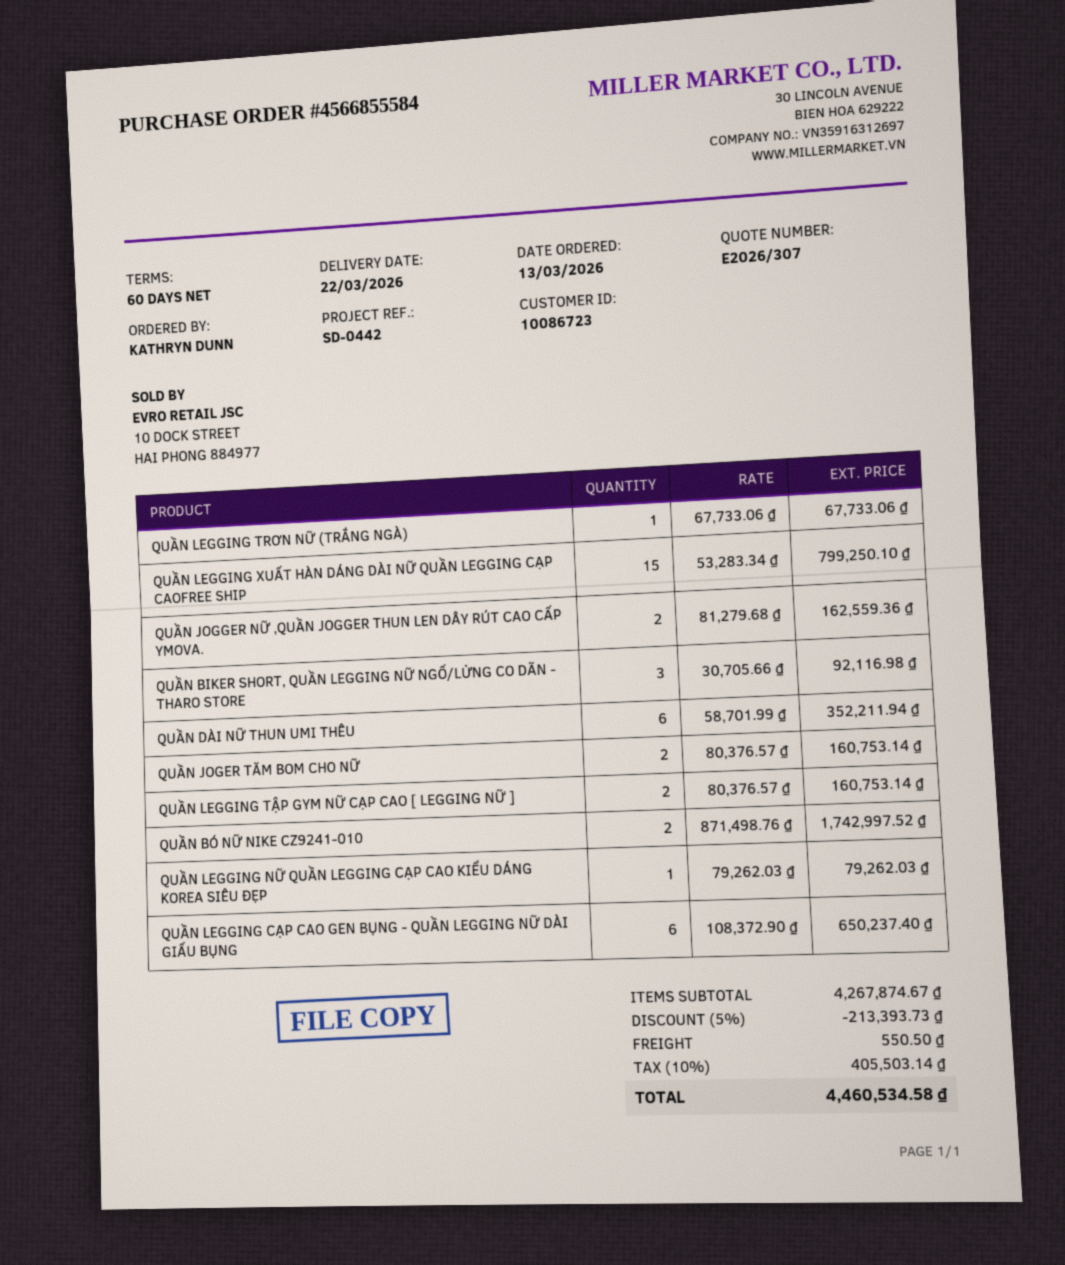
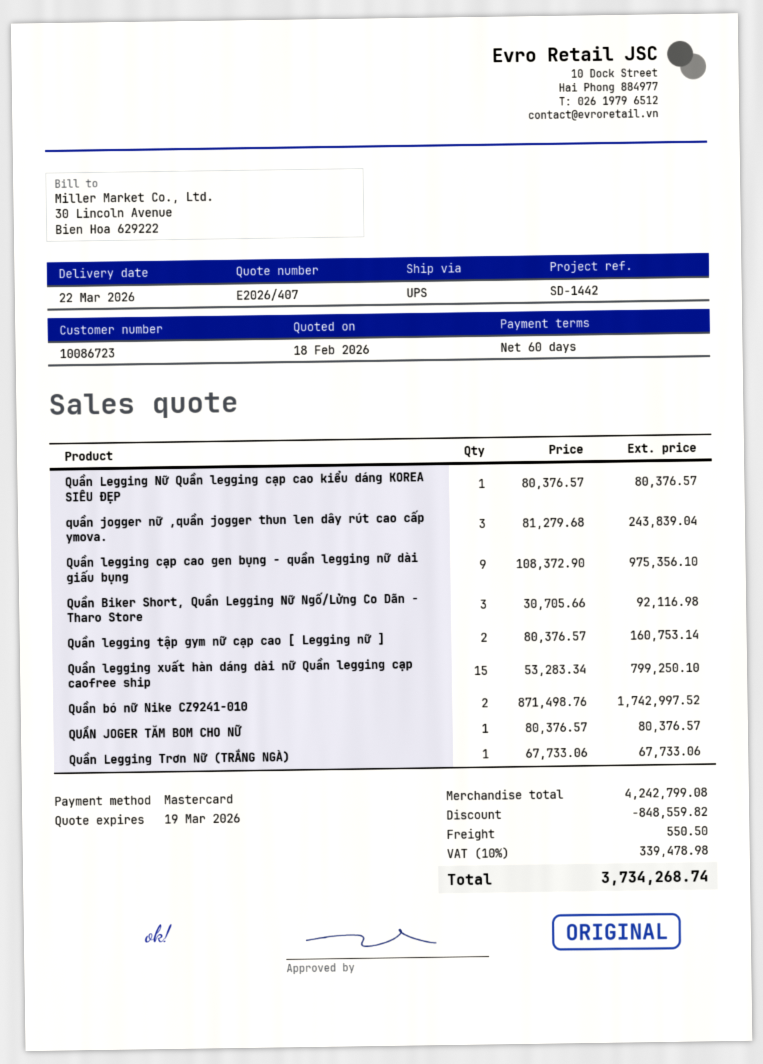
quote number: E2026/307 -> E2026/407
reference: SD-0442 -> SD-1442
QUẦN JOGGER NỮ ,QUẦN JOGGER THUN LEN DÂY RÚT CAO CẤP YMOVA.: 2 x 81279.68 = 162559.36 -> 3 x 81279.68 = 243839.04
QUẦN DÀI NỮ THUN UMI THÊU: 6 x 58701.99 = 352211.94 -> none
QUẦN JOGER TĂM BOM CHO NỮ: 2 x 80376.57 = 160753.14 -> 1 x 80376.57 = 80376.57
QUẦN LEGGING NỮ QUẦN LEGGING CẠP CAO KIỂU DÁNG KOREA SIÊU ĐẸP: 1 x 79262.03 = 79262.03 -> 1 x 80376.57 = 80376.57
QUẦN LEGGING CẠP CAO GEN BỤNG - QUẦN LEGGING NỮ DÀI GIẤU BỤNG: 6 x 108372.90 = 650237.40 -> 9 x 108372.90 = 975356.10
subtotal: 4267874.67 -> 4242799.08
discount: 213393.73 -> 848559.82
tax: 10% = 405503.14 -> 10% = 339478.98
total: 4460534.58 -> 3734268.74

